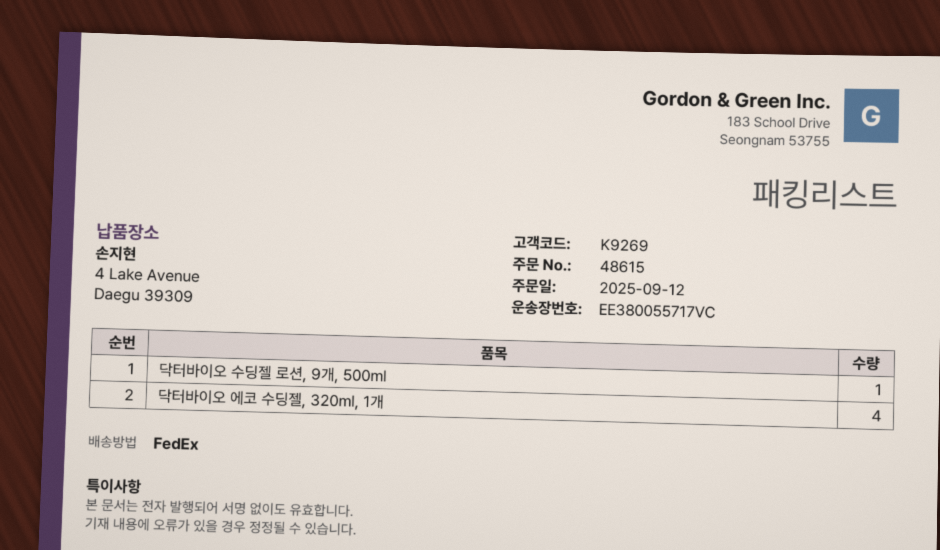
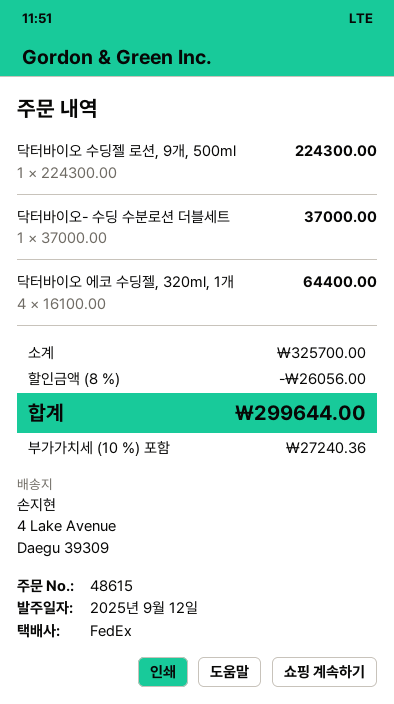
닥터바이오- 수딩 수분로션 더블세트: none -> 1

